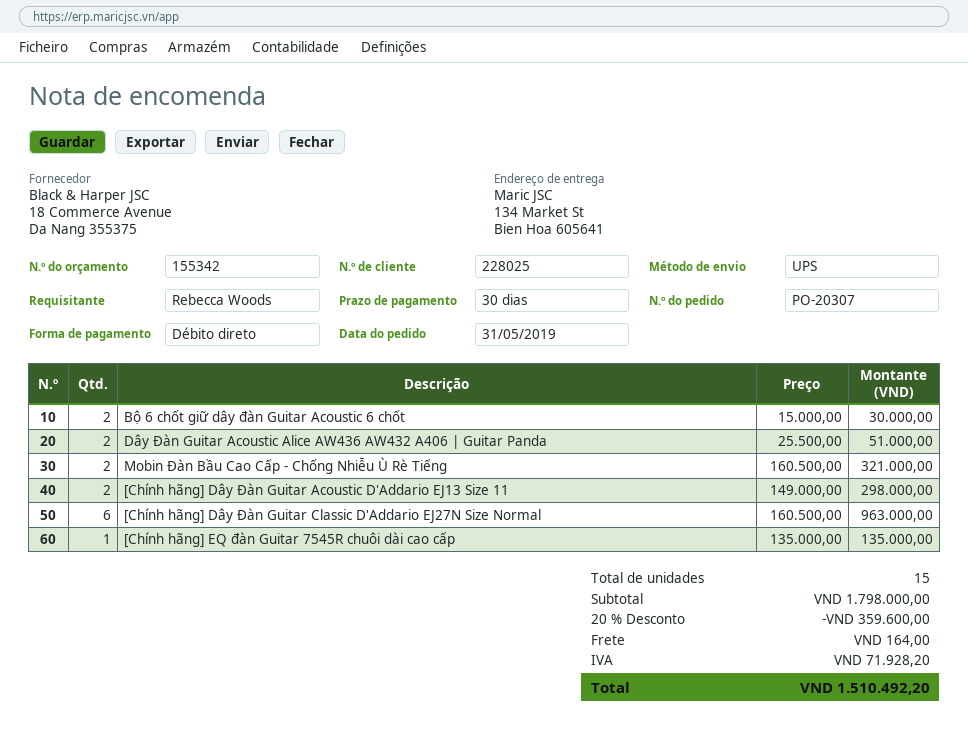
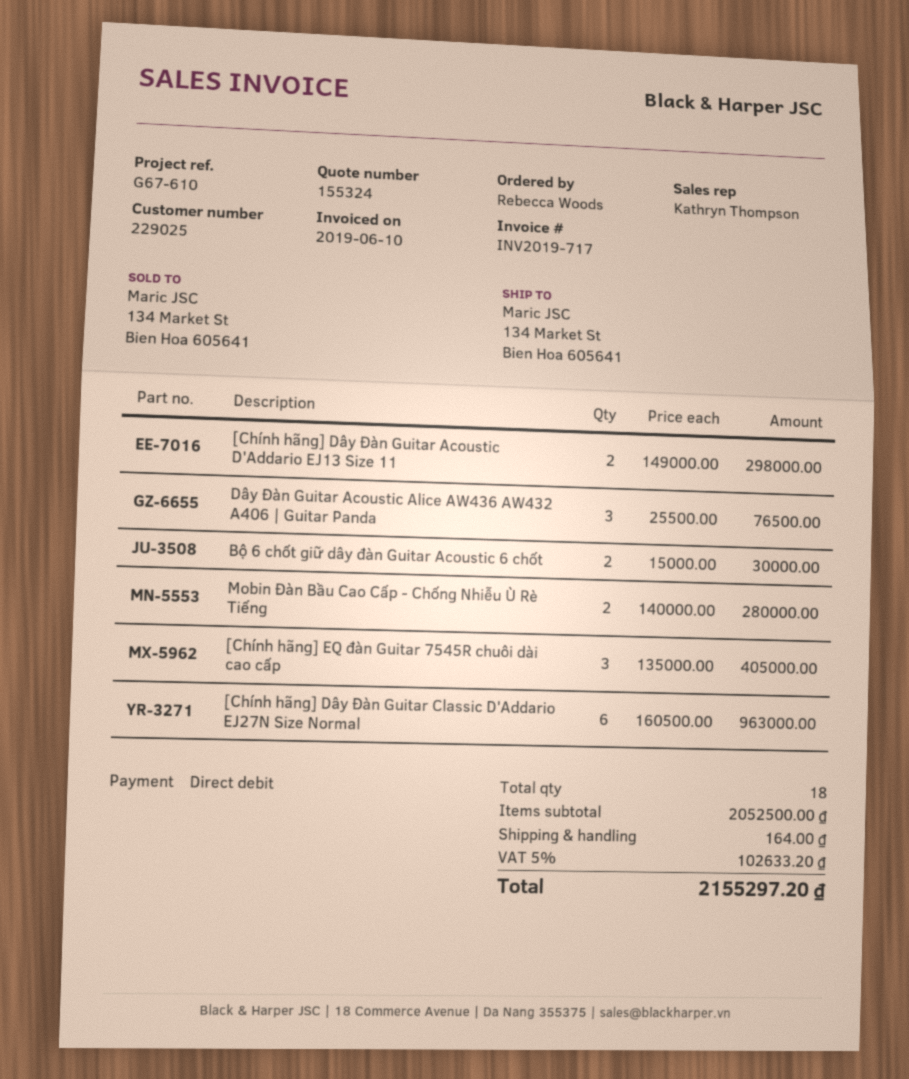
quote number: 155342 -> 155324
customer number: 228025 -> 229025
Dây Đàn Guitar Acoustic Alice AW436 AW432 A406 | Guitar Panda: 2 x 25500.00 = 51000.00 -> 3 x 25500.00 = 76500.00
Mobin Đàn Bầu Cao Cấp - Chống Nhiễu Ù Rè Tiếng: 2 x 160500.00 = 321000.00 -> 2 x 140000.00 = 280000.00
[Chính hãng] EQ đàn Guitar 7545R chuôi dài cao cấp: 1 x 135000.00 = 135000.00 -> 3 x 135000.00 = 405000.00
total quantity: 15 -> 18
subtotal: 1798000.00 -> 2052500.00
discount: 20% = 359600.00 -> none
tax: 71928.20 -> 102633.20
total: 1510492.20 -> 2155297.20

